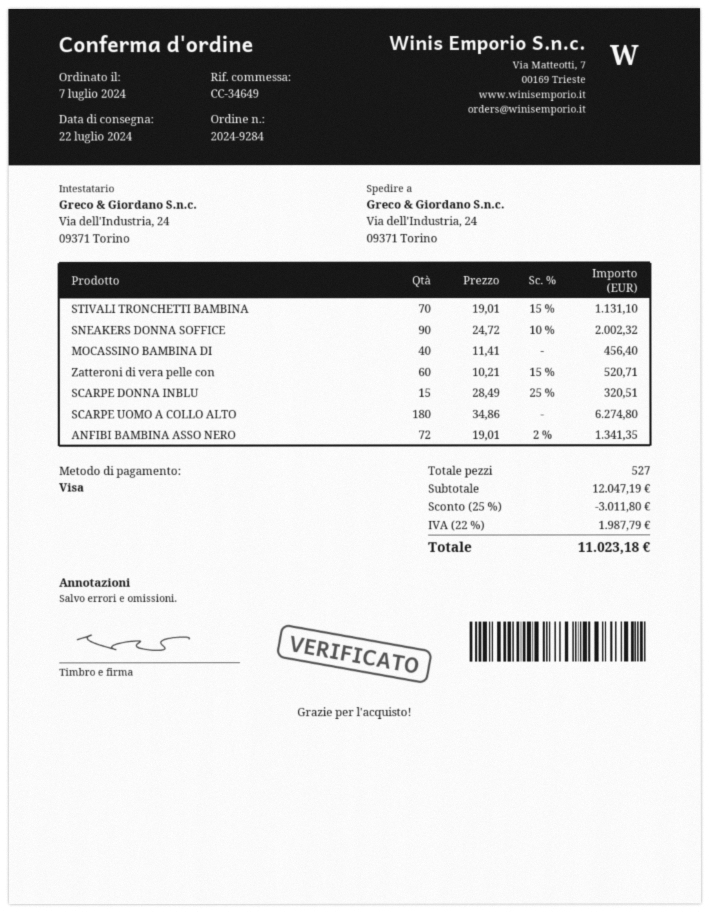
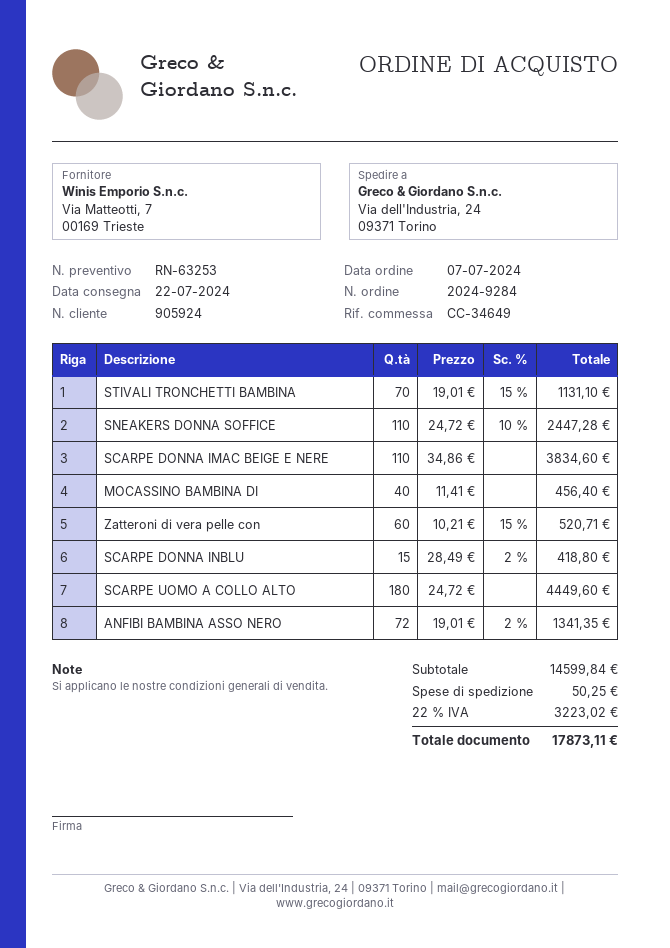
SNEAKERS DONNA SOFFICE: 90 x 24.72 - 10% = 2002.32 -> 110 x 24.72 - 10% = 2447.28
SCARPE DONNA INBLU: 15 x 28.49 - 25% = 320.51 -> 15 x 28.49 - 2% = 418.80
SCARPE UOMO A COLLO ALTO: 180 x 34.86 = 6274.80 -> 180 x 24.72 = 4449.60
SCARPE DONNA IMAC BEIGE E NERE: none -> 110 x 34.86 = 3834.60
subtotal: 12047.19 -> 14599.84
discount: 25% = 3011.80 -> none
shipping: none -> 50.25
tax: 22% = 1987.79 -> 22% = 3223.02
total: 11023.18 -> 17873.11

